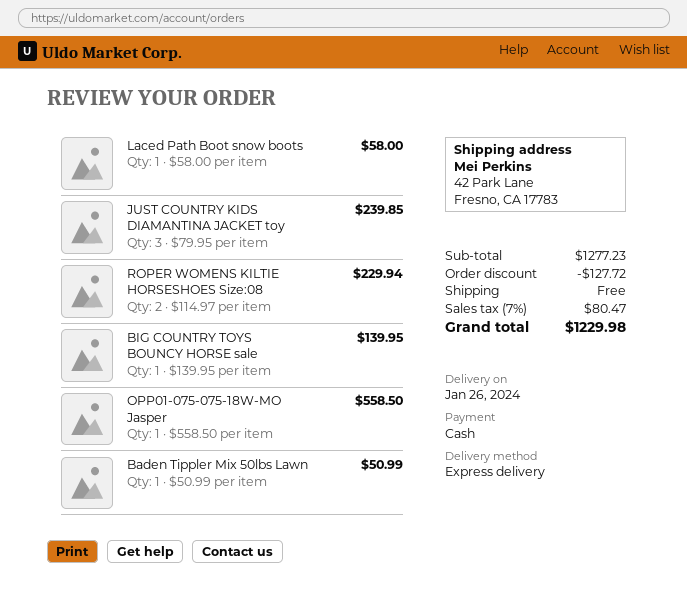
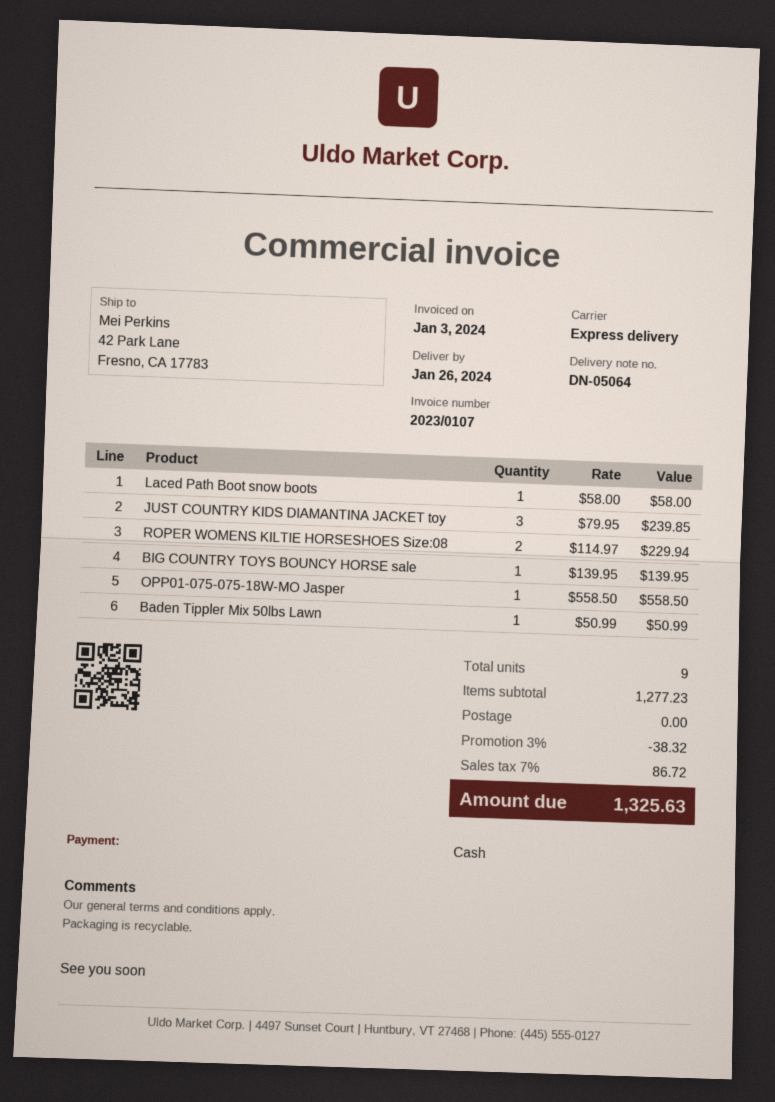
discount: 127.72 -> 38.32
tax: 7% = 80.47 -> 7% = 86.72
total: 1229.98 -> 1325.63

